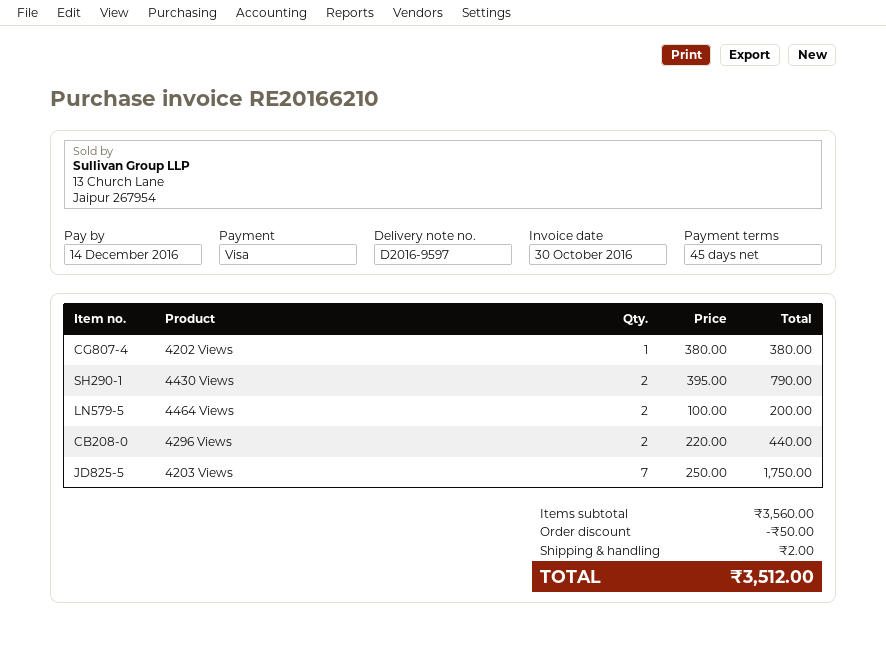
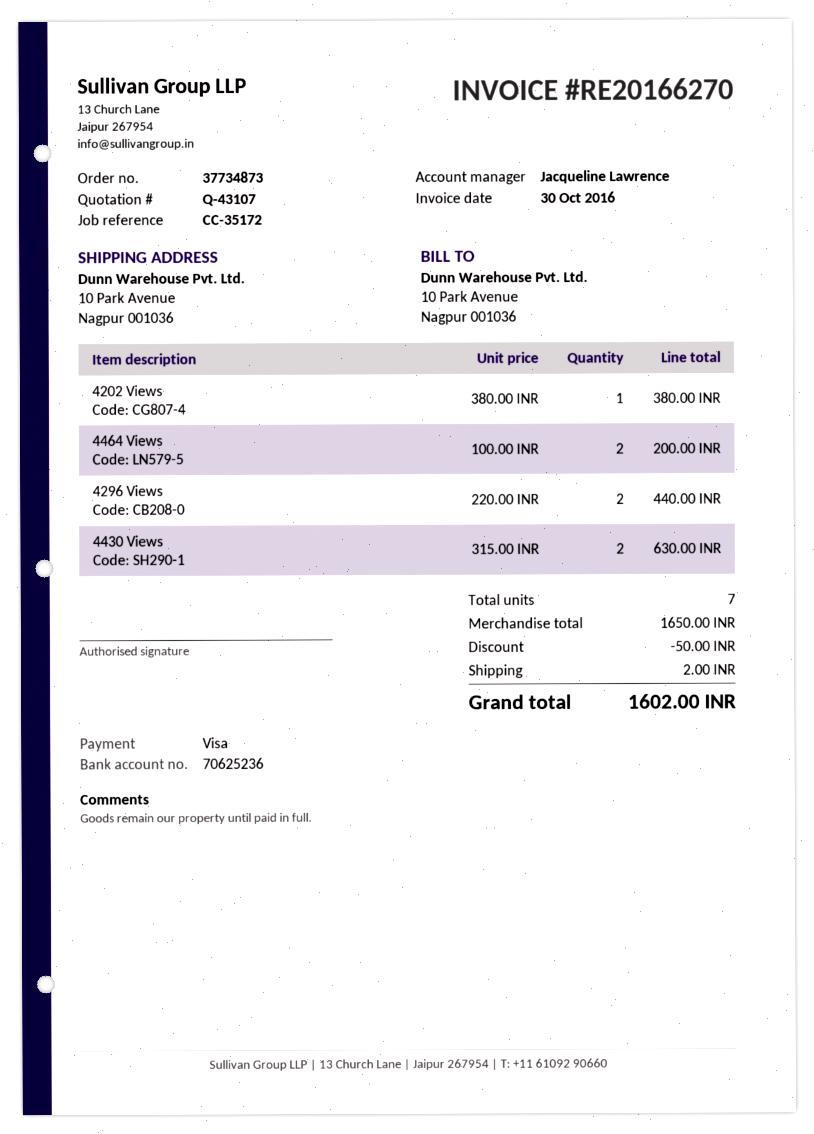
invoice number: RE20166210 -> RE20166270
4430 Views: 2 x 395.00 = 790.00 -> 2 x 315.00 = 630.00
4203 Views: 7 x 250.00 = 1750.00 -> none
subtotal: 3560.00 -> 1650.00
total: 3512.00 -> 1602.00

